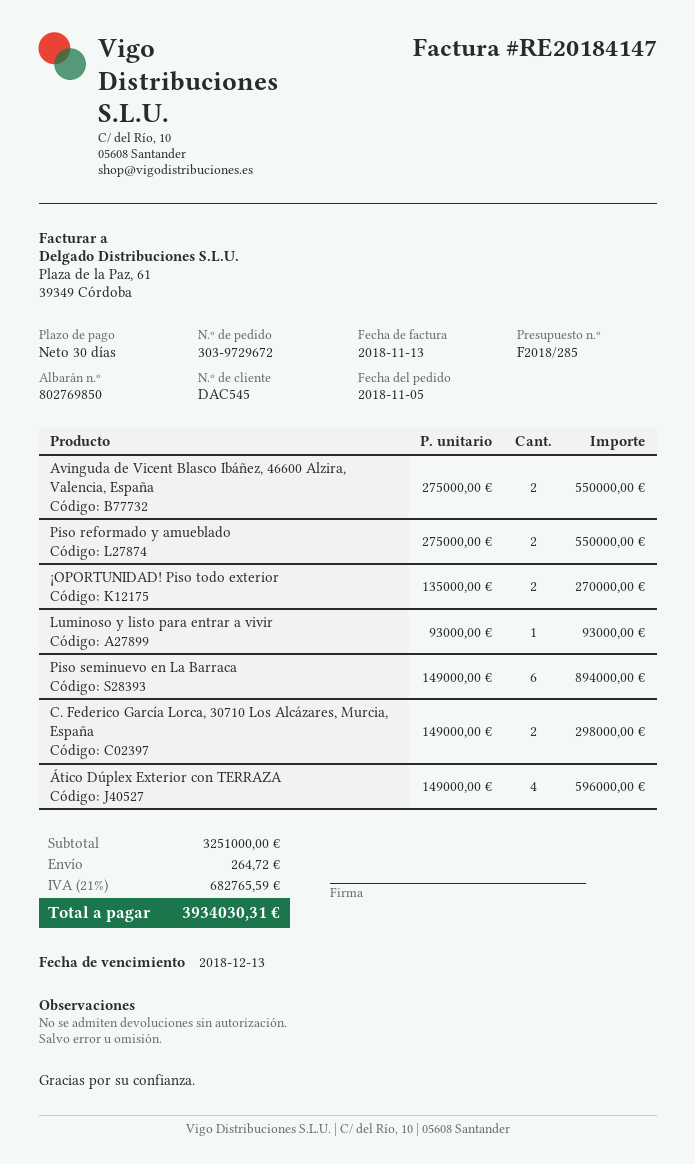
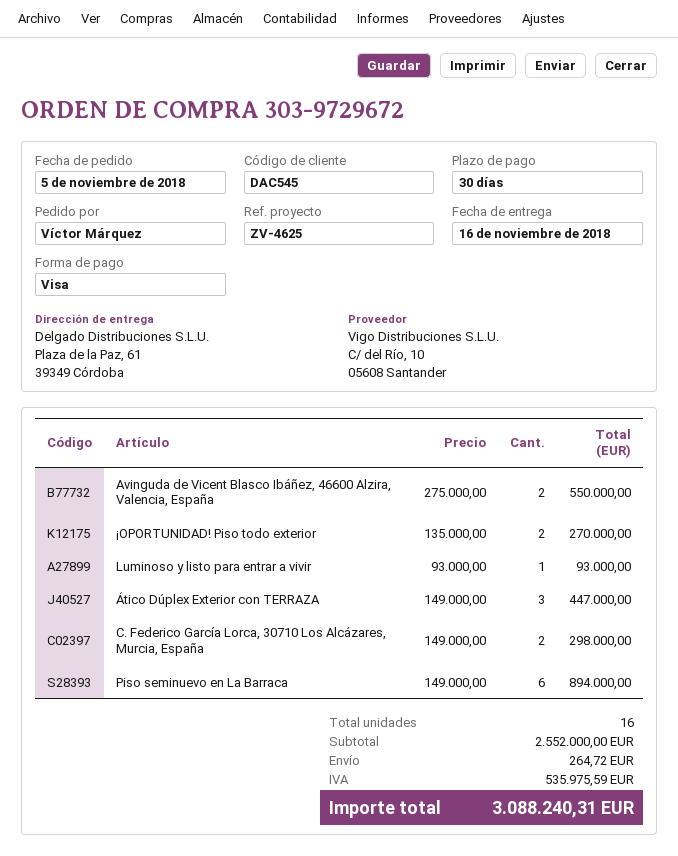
Piso reformado y amueblado: 2 x 275000.00 = 550000.00 -> none
Ático Dúplex Exterior con TERRAZA: 4 x 149000.00 = 596000.00 -> 3 x 149000.00 = 447000.00
subtotal: 3251000.00 -> 2552000.00
tax: 682765.59 -> 535975.59
total: 3934030.31 -> 3088240.31

